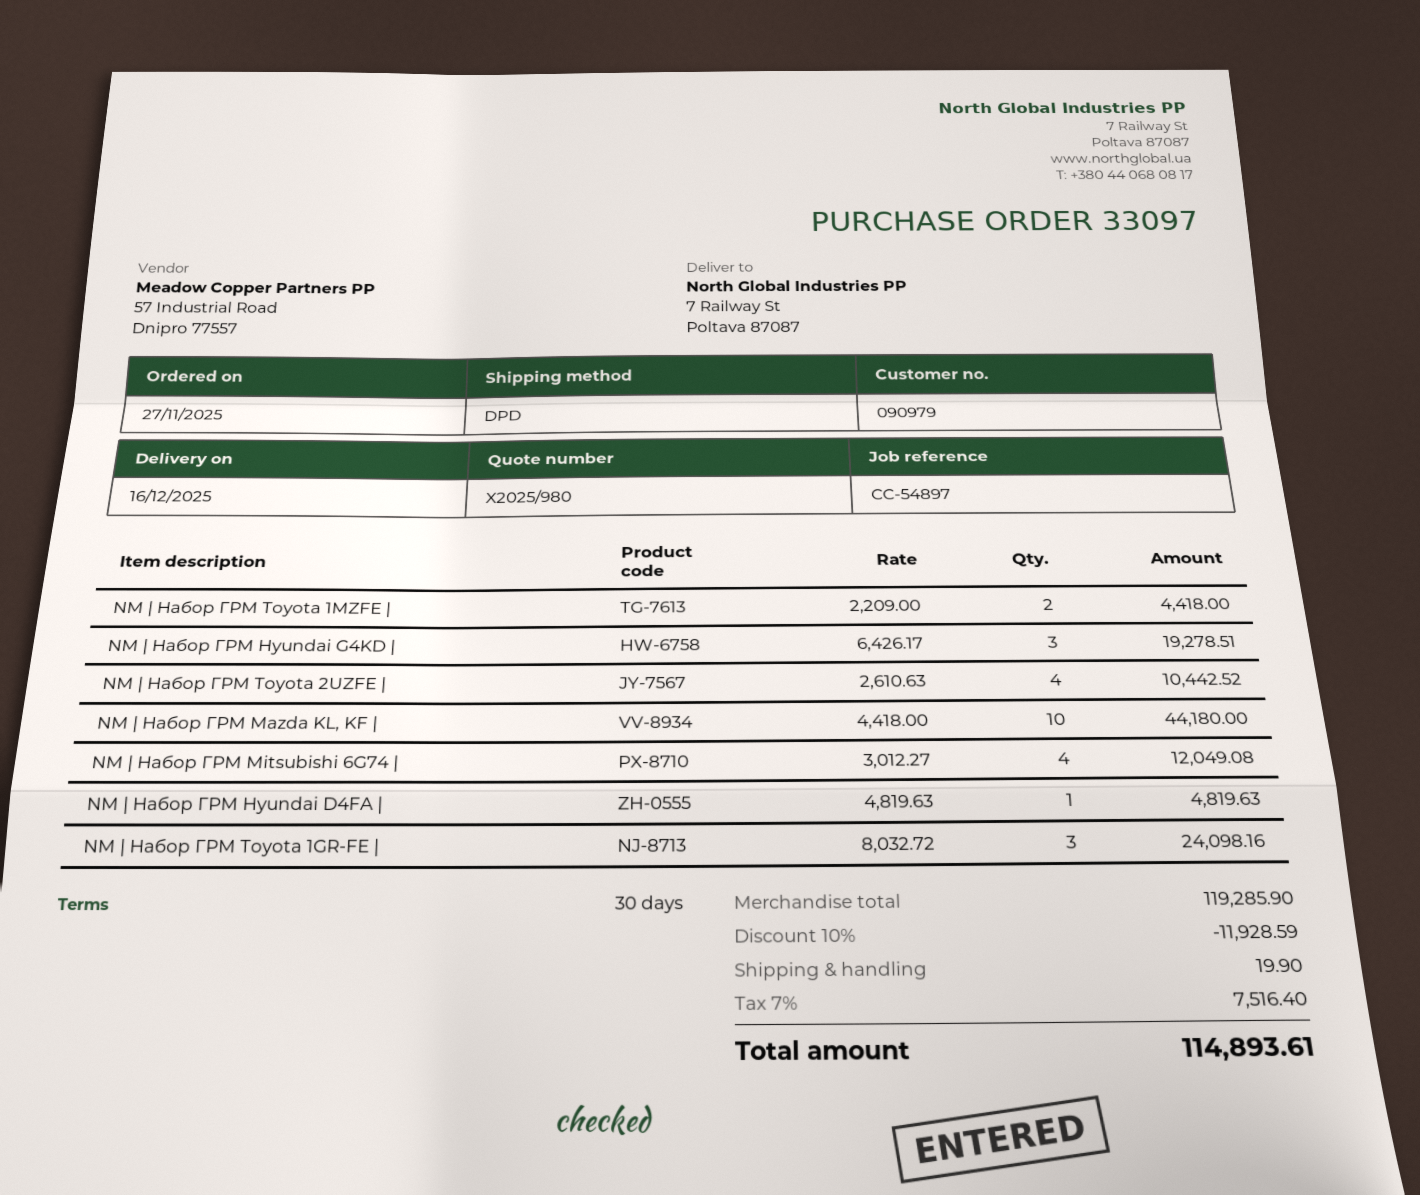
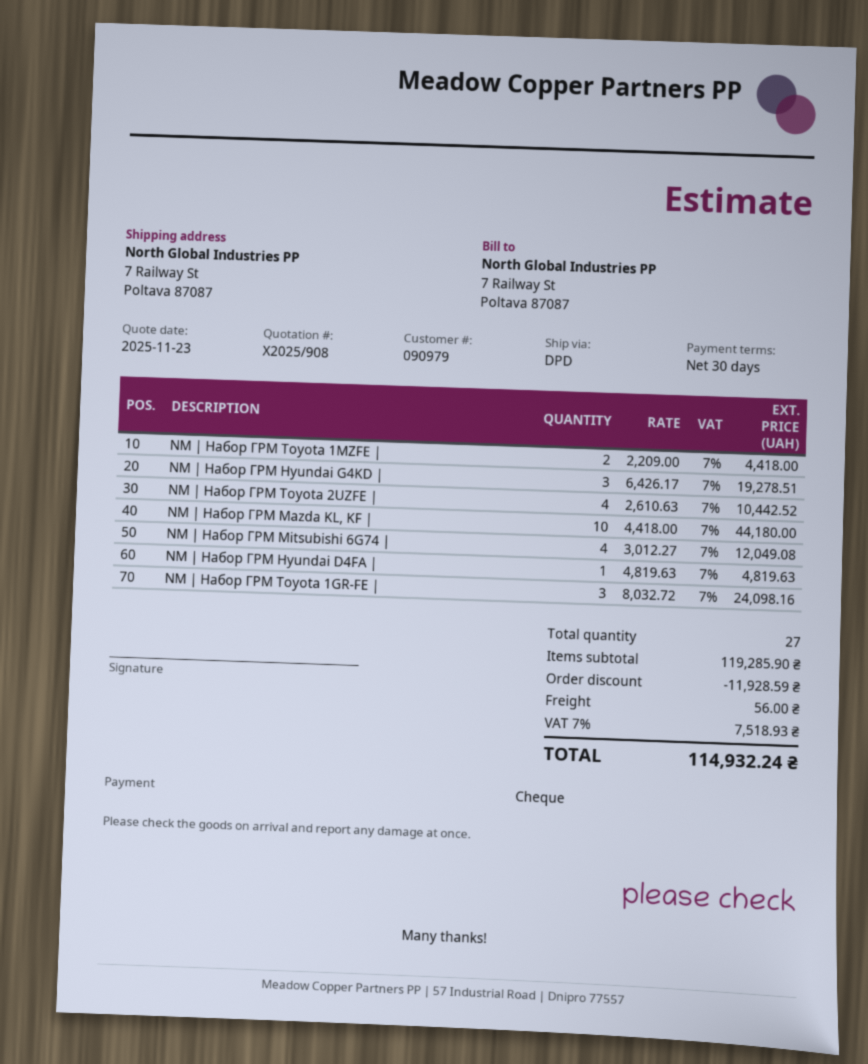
quote number: X2025/980 -> X2025/908
shipping: 19.90 -> 56.00
tax: 7% = 7516.40 -> 7% = 7518.93
total: 114893.61 -> 114932.24

